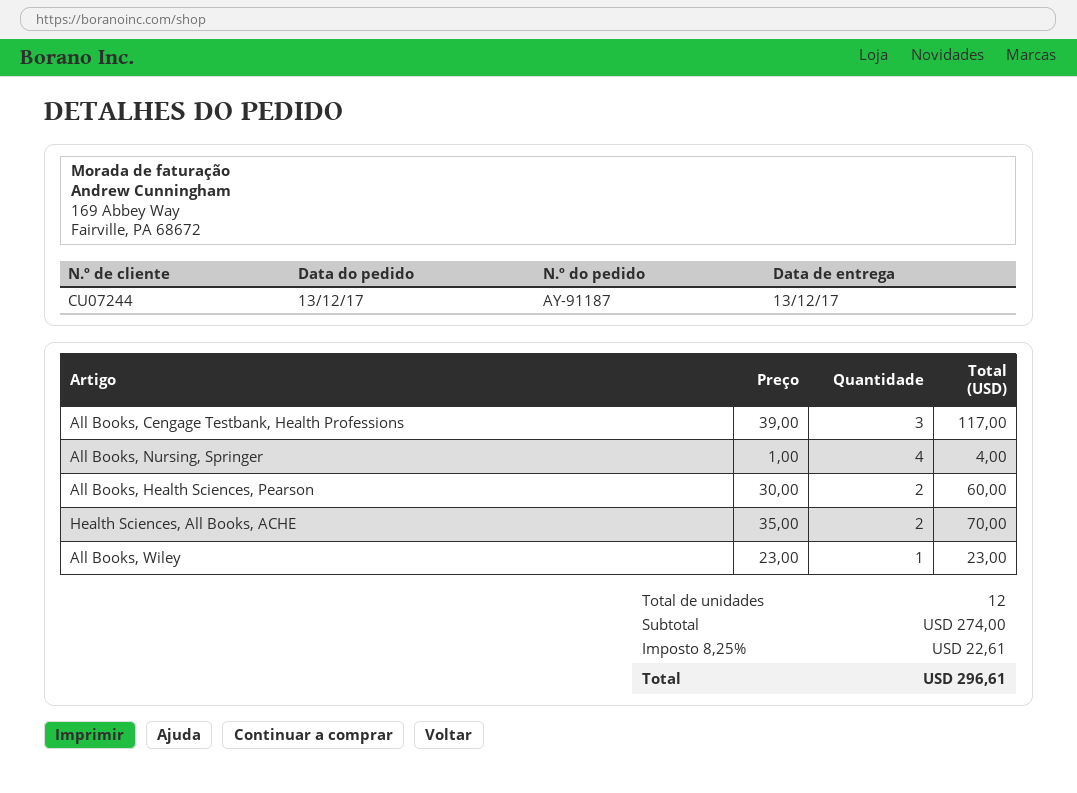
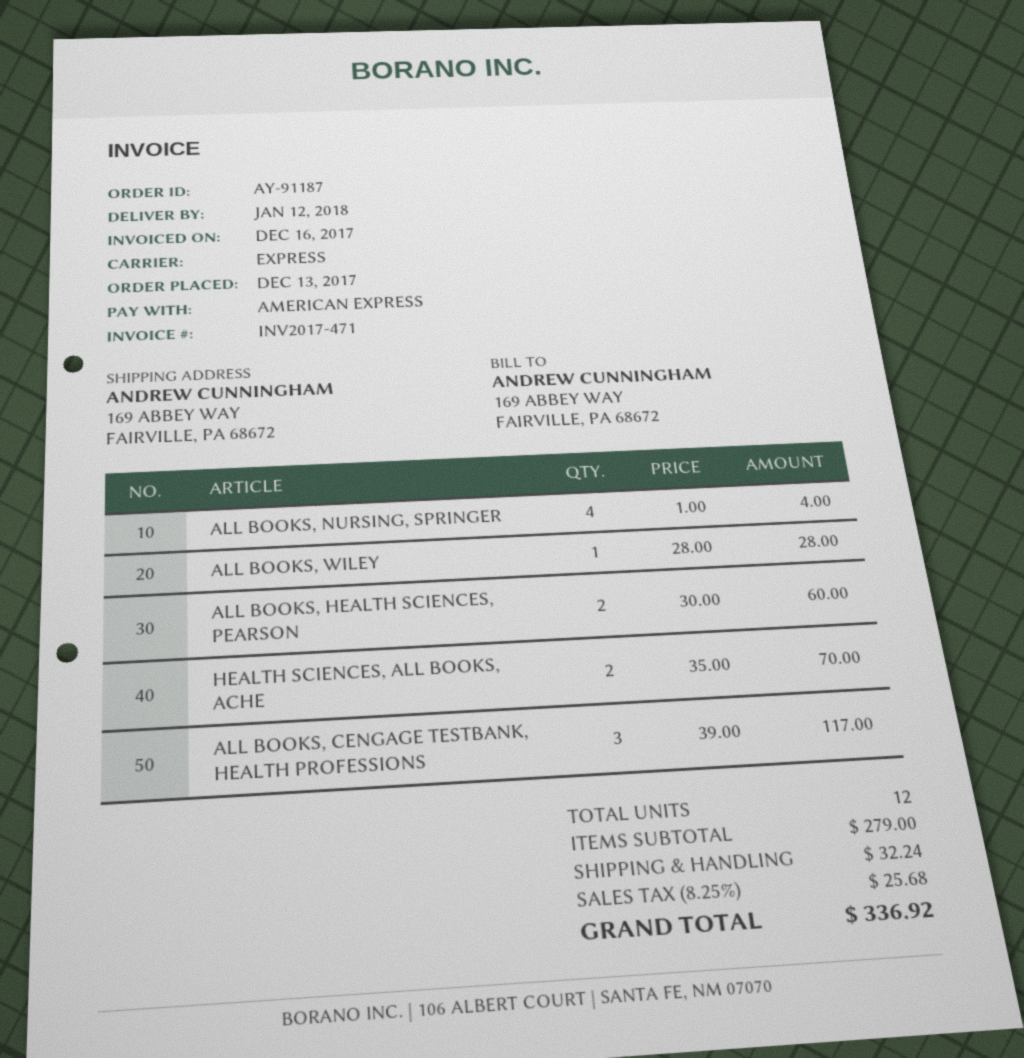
delivery date: 2017-12-13 -> 2018-01-12
All Books, Wiley: 1 x 23.00 = 23.00 -> 1 x 28.00 = 28.00
subtotal: 274.00 -> 279.00
shipping: none -> 32.24
tax: 8.25% = 22.61 -> 8.25% = 25.68
total: 296.61 -> 336.92

